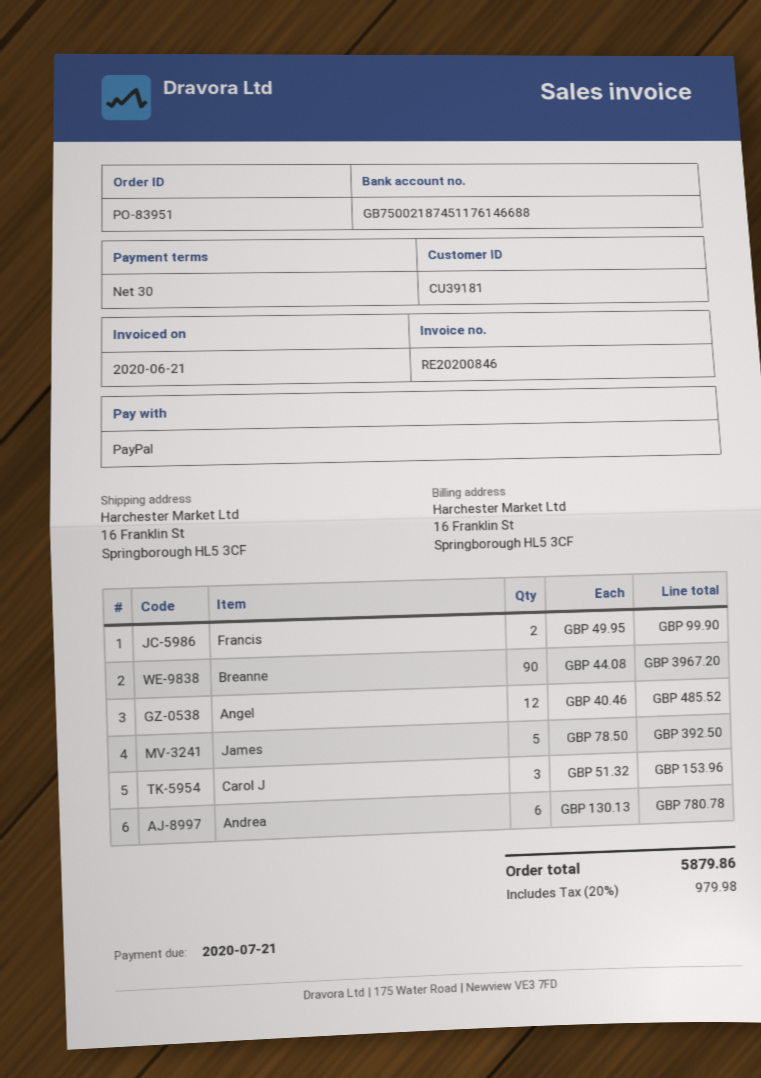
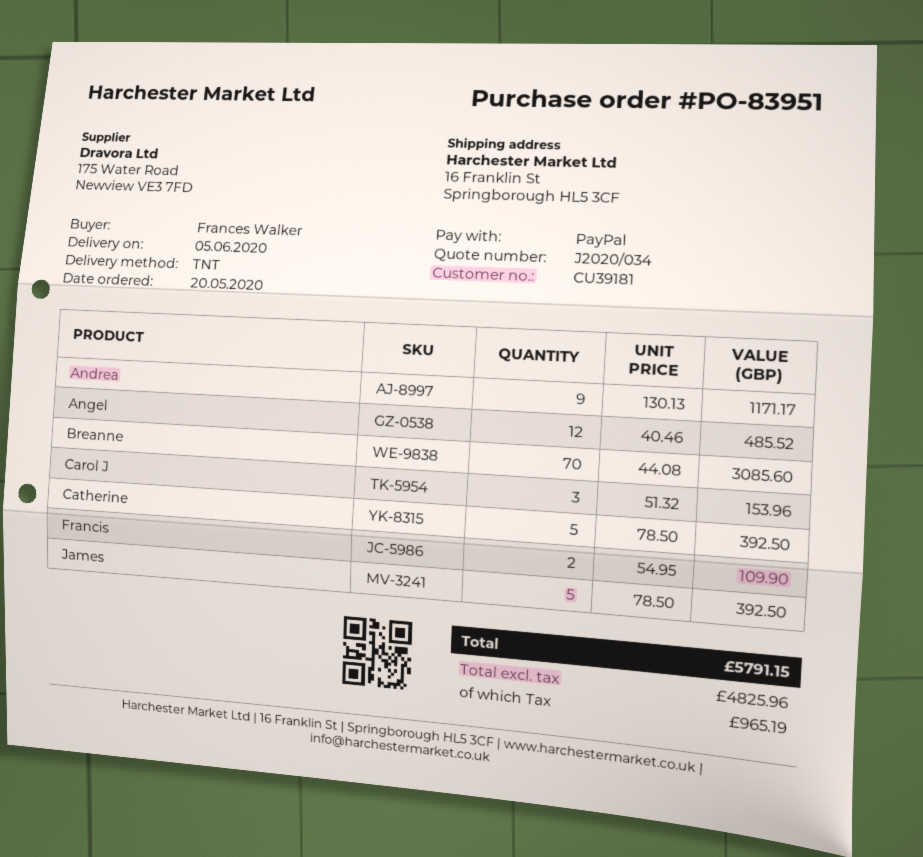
Francis: 2 x 49.95 = 99.90 -> 2 x 54.95 = 109.90
Breanne: 90 x 44.08 = 3967.20 -> 70 x 44.08 = 3085.60
Andrea: 6 x 130.13 = 780.78 -> 9 x 130.13 = 1171.17
Catherine: none -> 5 x 78.50 = 392.50
tax: 979.98 -> 965.19
total: 5879.86 -> 5791.15

